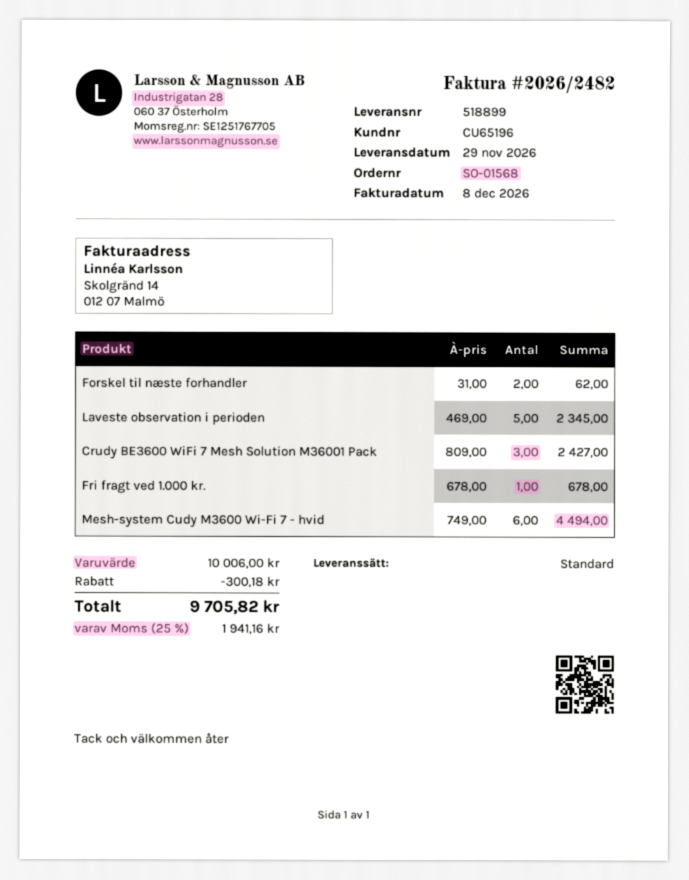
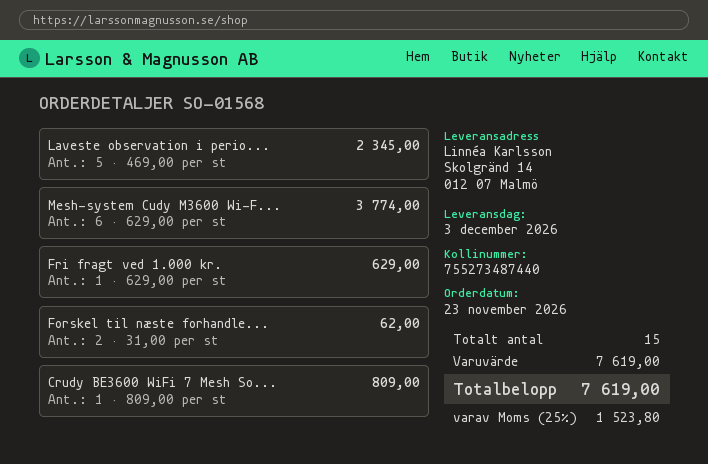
delivery date: 2026-11-29 -> 2026-12-03
Crudy BE3600 WiFi 7 Mesh Solution M36001 Pack: 3 x 809.00 = 2427.00 -> 1 x 809.00 = 809.00
Fri fragt ved 1.000 kr.: 1 x 678.00 = 678.00 -> 1 x 629.00 = 629.00
Mesh-system Cudy M3600 Wi-Fi 7 - hvid: 6 x 749.00 = 4494.00 -> 6 x 629.00 = 3774.00
subtotal: 10006.00 -> 7619.00
discount: 300.18 -> none
tax: 25% = 1941.16 -> 25% = 1523.80
total: 9705.82 -> 7619.00

